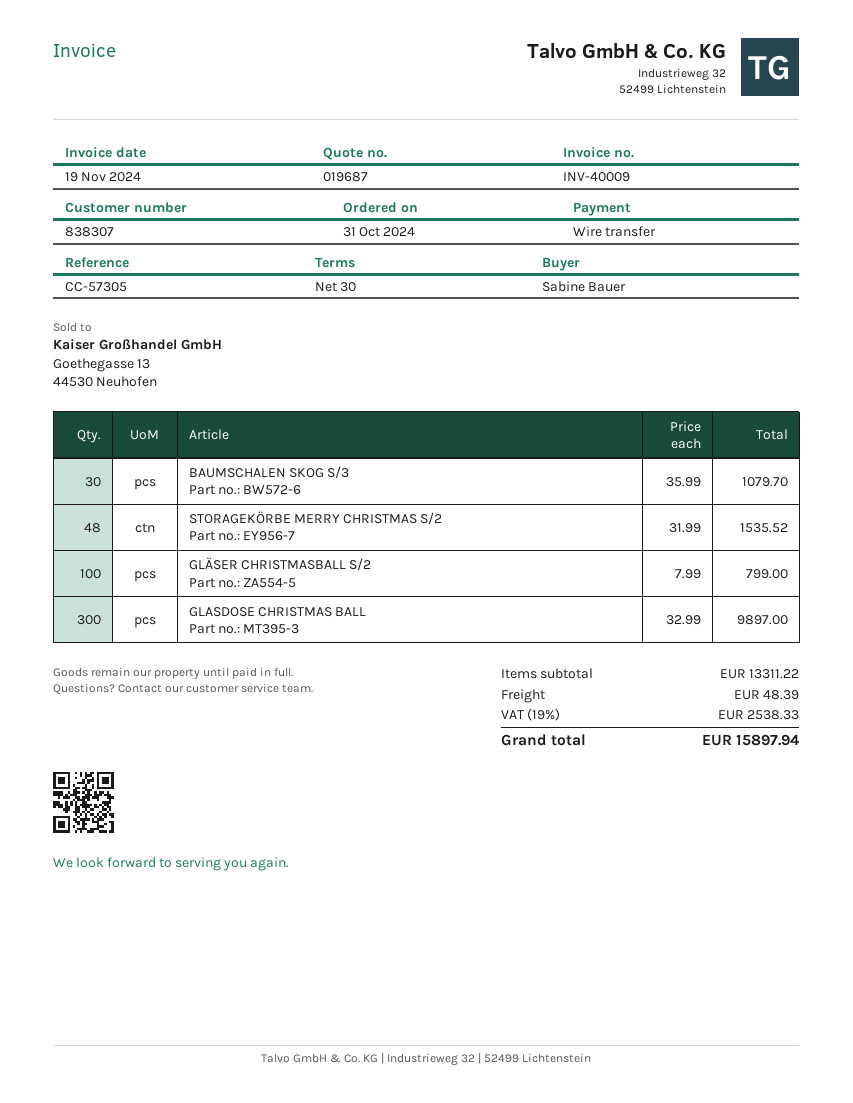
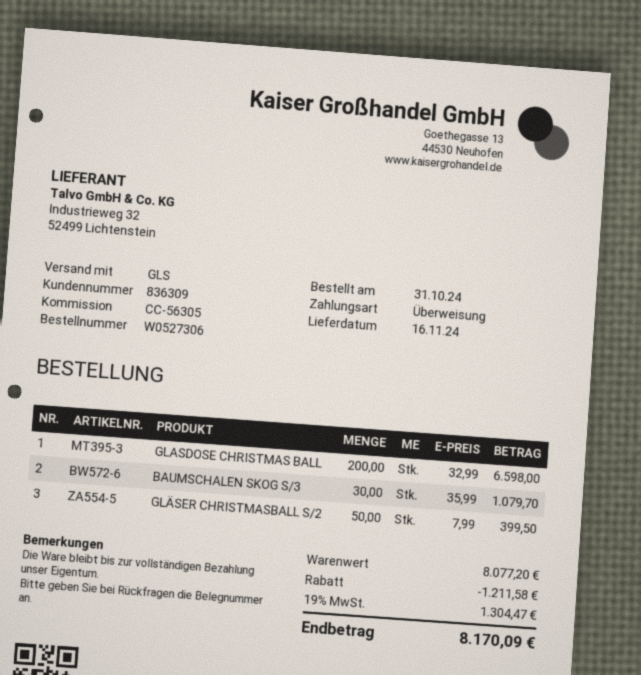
customer number: 838307 -> 836309
reference: CC-57305 -> CC-56305
STORAGEKÖRBE MERRY CHRISTMAS S/2: 48 x 31.99 = 1535.52 -> none
GLÄSER CHRISTMASBALL S/2: 100 x 7.99 = 799.00 -> 50 x 7.99 = 399.50
GLASDOSE CHRISTMAS BALL: 300 x 32.99 = 9897.00 -> 200 x 32.99 = 6598.00
subtotal: 13311.22 -> 8077.20
discount: none -> 1211.58
shipping: 48.39 -> none
tax: 19% = 2538.33 -> 19% = 1304.47
total: 15897.94 -> 8170.09

